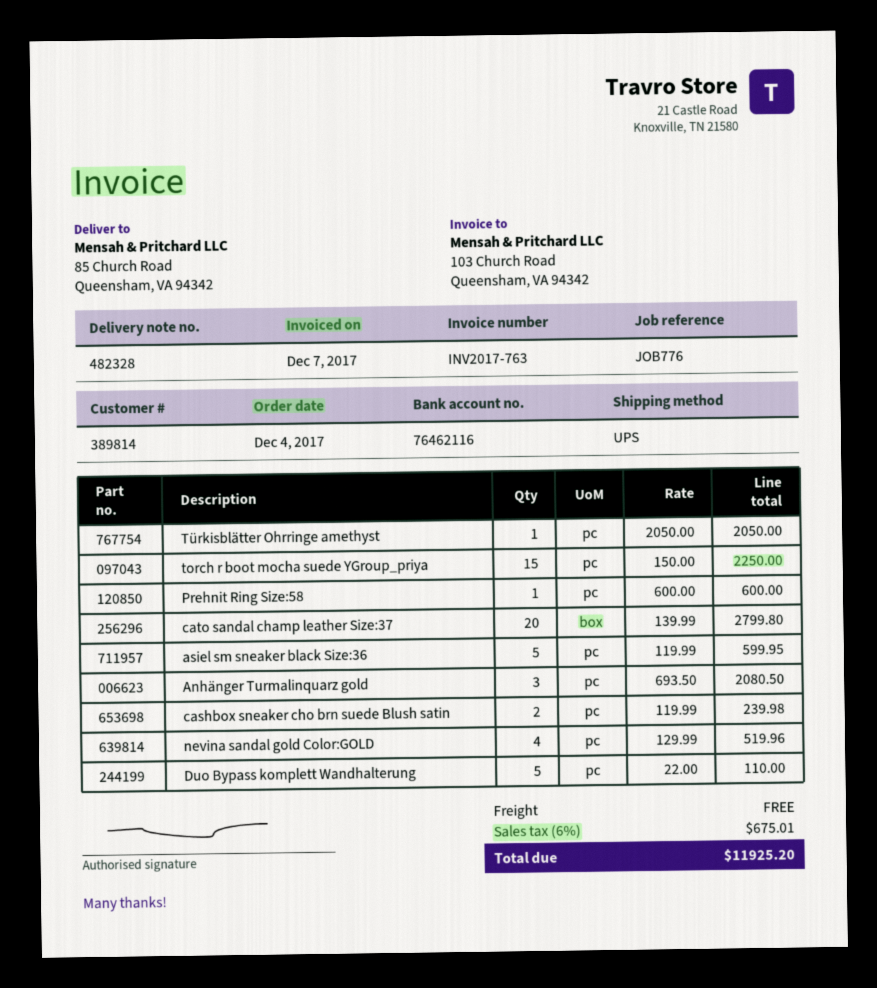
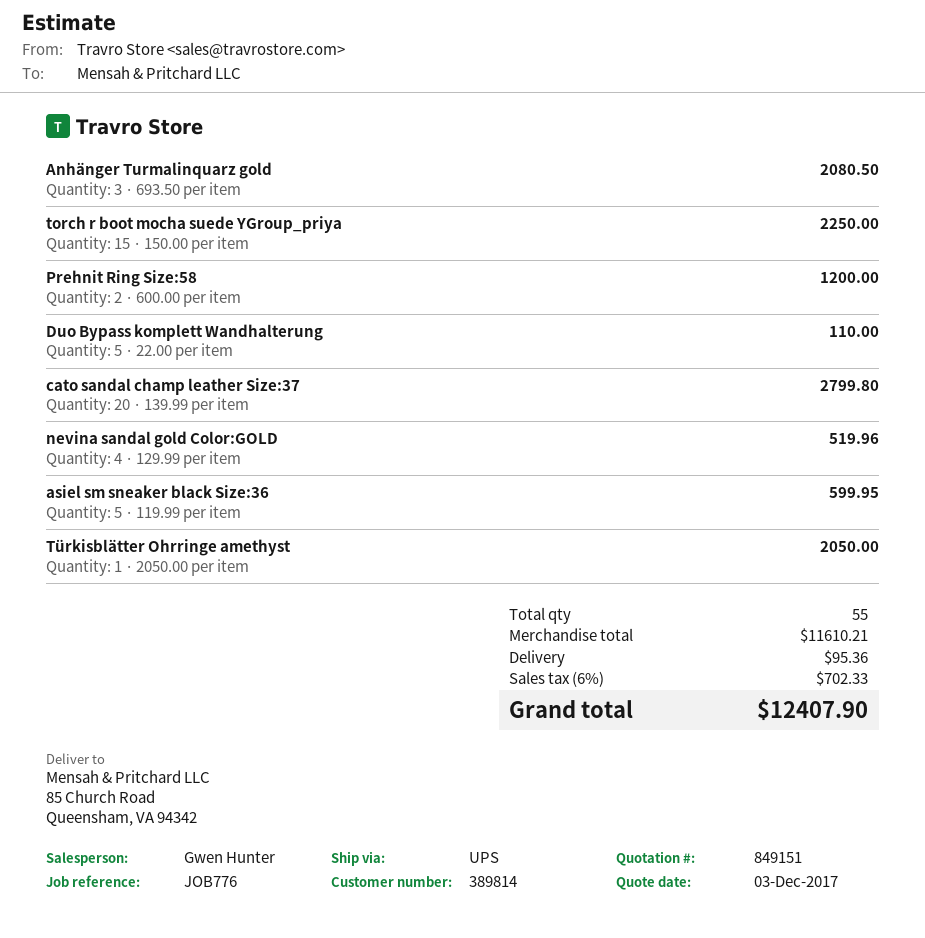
Prehnit Ring Size:58: 1 x 600.00 = 600.00 -> 2 x 600.00 = 1200.00
cashbox sneaker cho brn suede Blush satin: 2 x 119.99 = 239.98 -> none
shipping: 0.00 -> 95.36
tax: 6% = 675.01 -> 6% = 702.33
total: 11925.20 -> 12407.90

